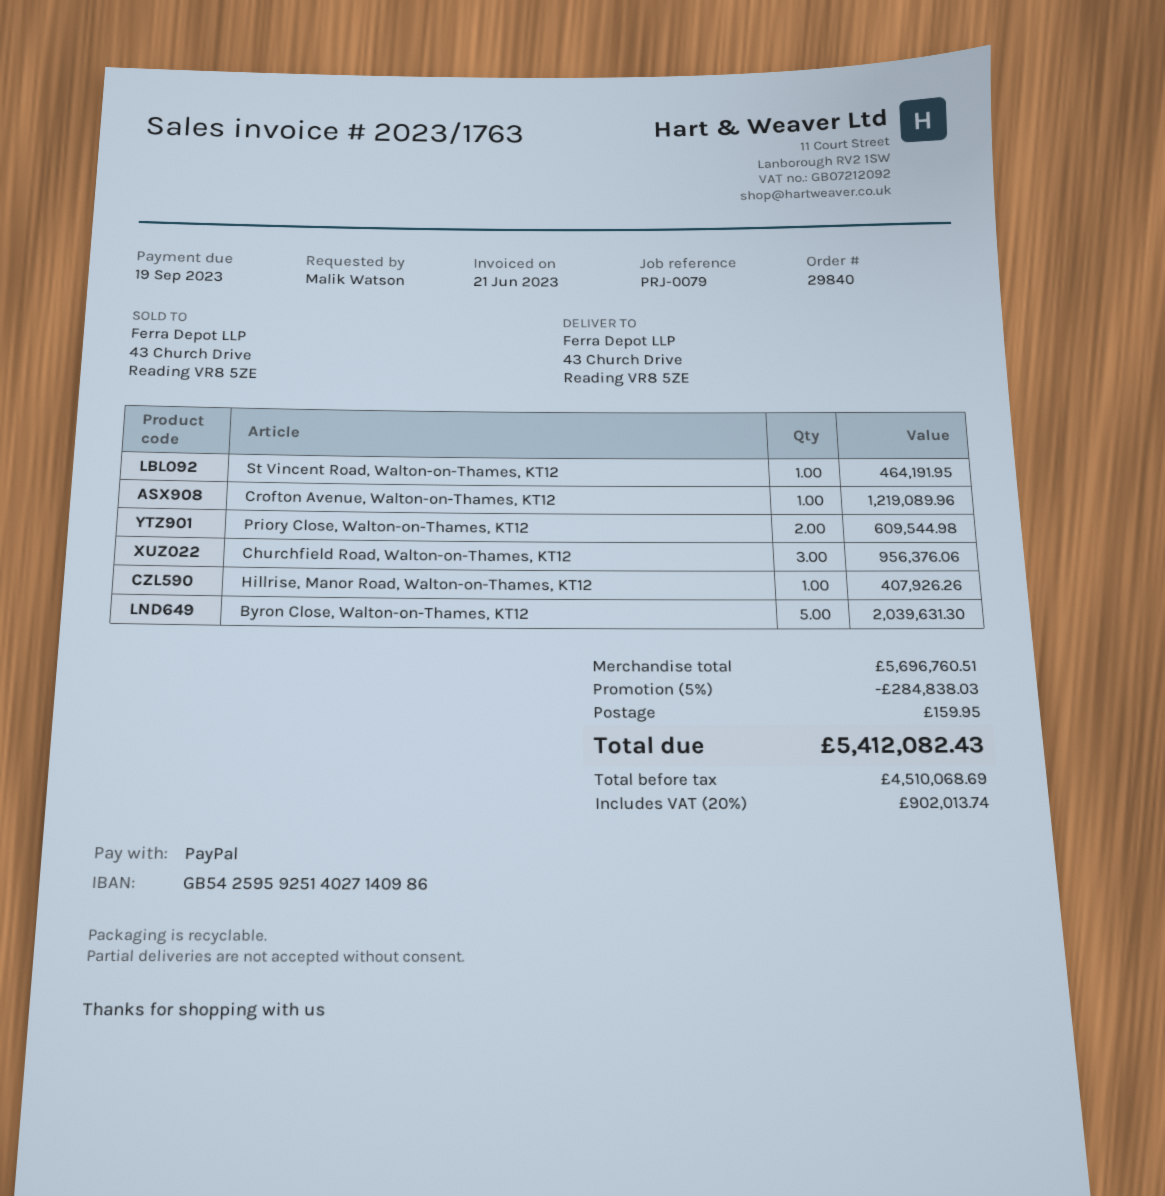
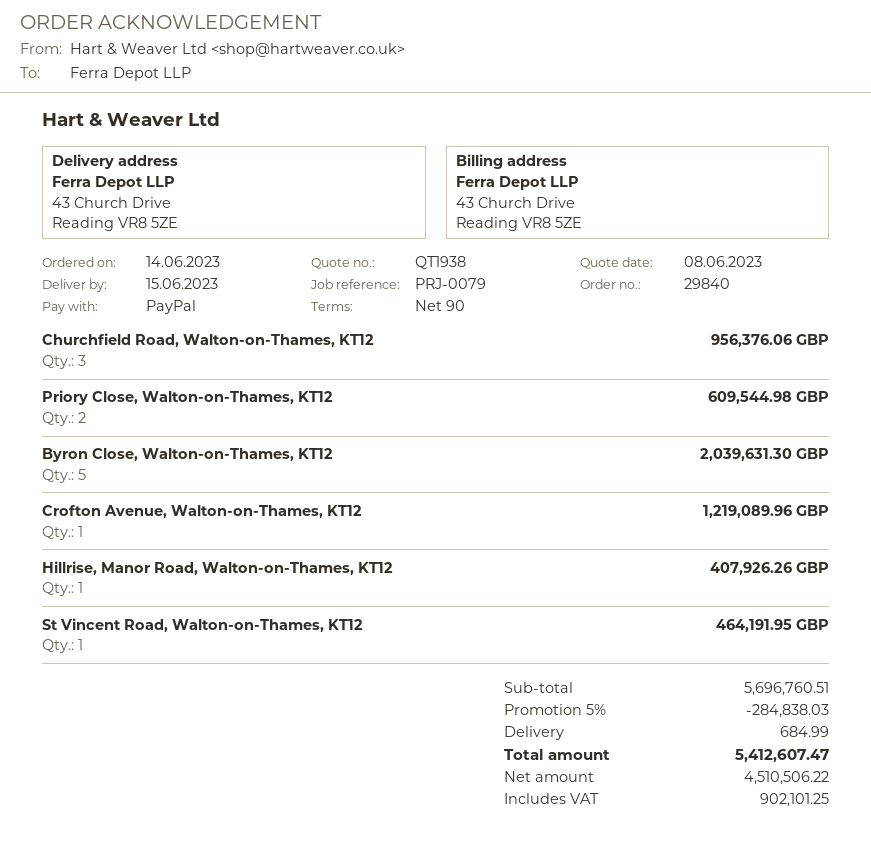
shipping: 159.95 -> 684.99
net: 4510068.69 -> 4510506.22
tax: 902013.74 -> 902101.25
total: 5412082.43 -> 5412607.47

